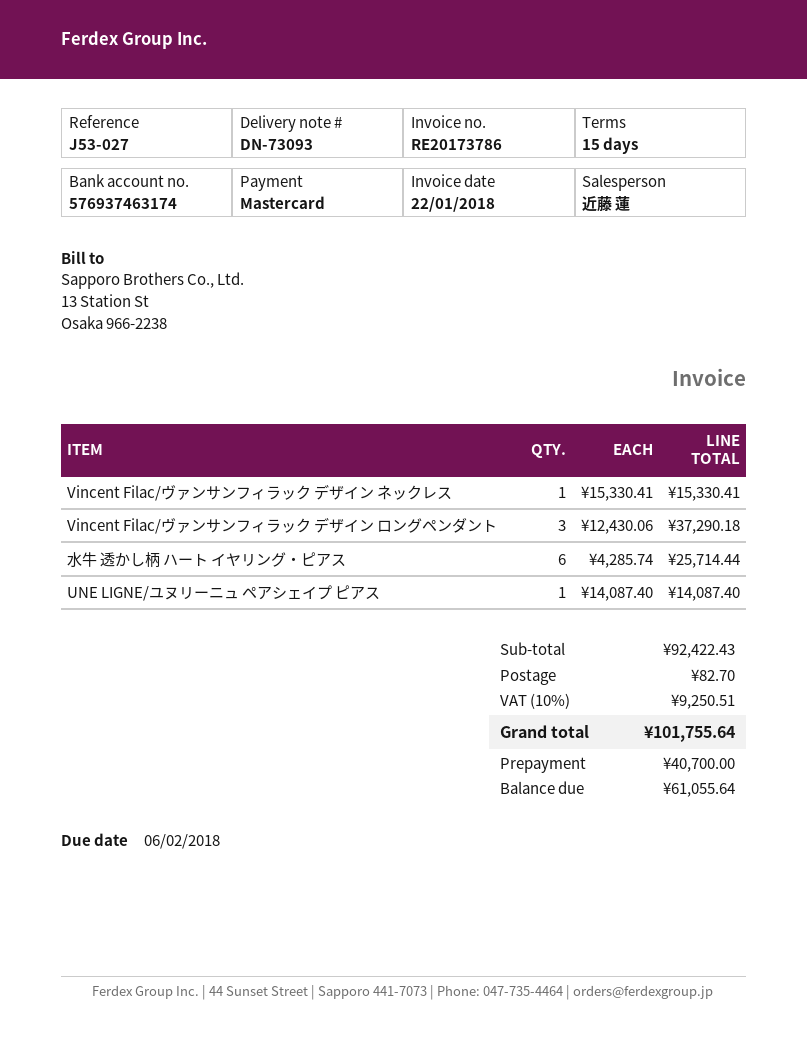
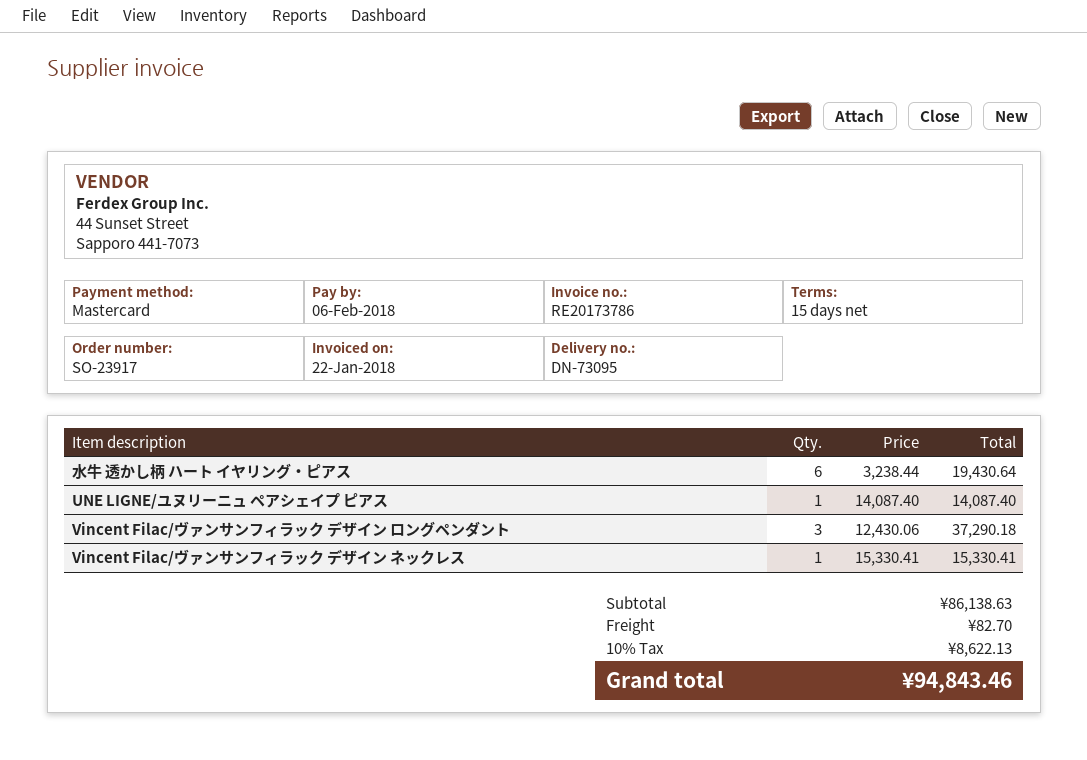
delivery note number: DN-73093 -> DN-73095
水牛 透かし柄 ハート イヤリング・ピアス: 6 x 4285.74 = 25714.44 -> 6 x 3238.44 = 19430.64
subtotal: 92422.43 -> 86138.63
tax: 10% = 9250.51 -> 10% = 8622.13
total: 101755.64 -> 94843.46

